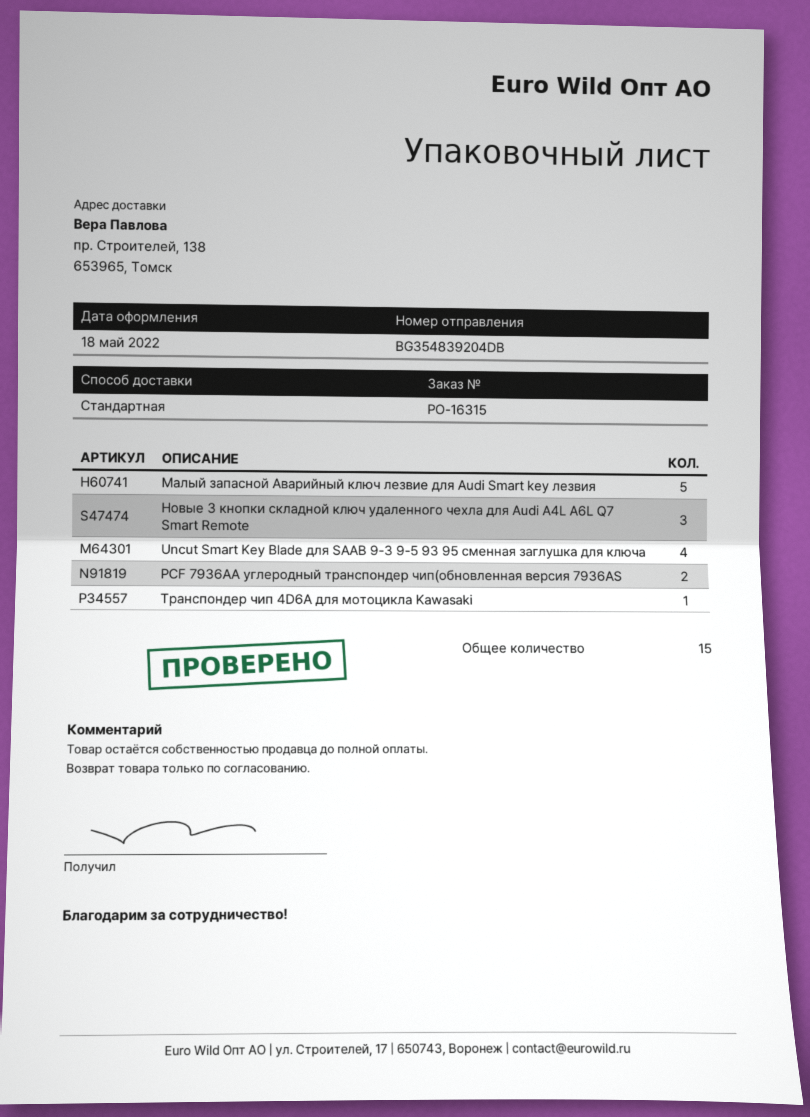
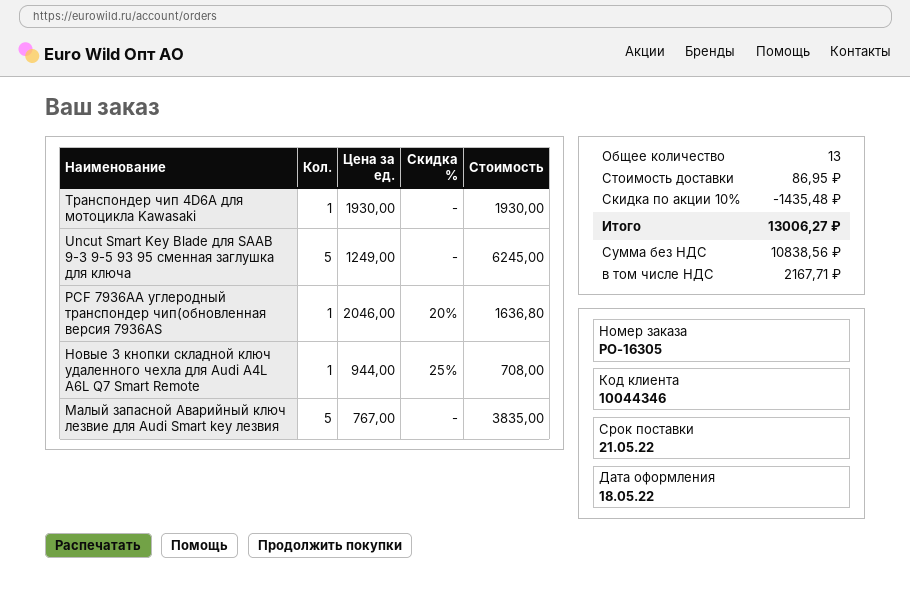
order number: PO-16315 -> PO-16305
Новые 3 кнопки складной ключ удаленного чехла для Audi A4L A6L Q7 Smart Remote: 3 -> 1
Uncut Smart Key Blade для SAAB 9-3 9-5 93 95 сменная заглушка для ключа: 4 -> 5
PCF 7936AA углеродный транспондер чип(обновленная версия 7936AS: 2 -> 1
total quantity: 15 -> 13

